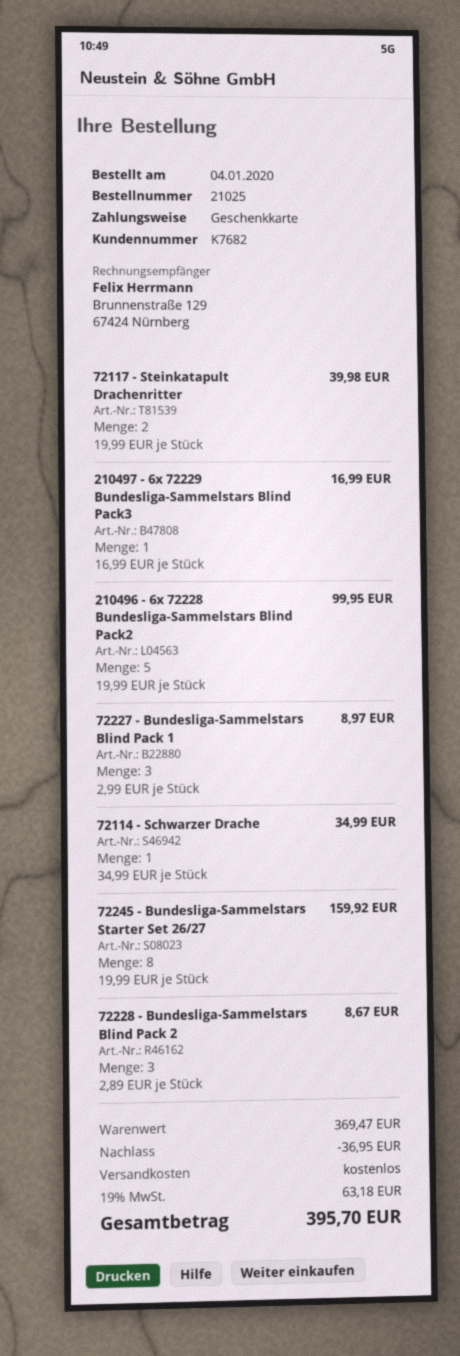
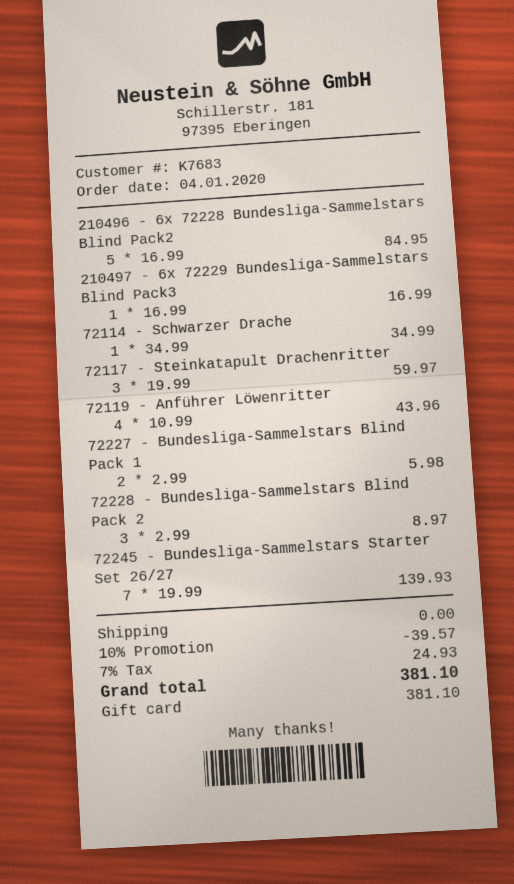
customer number: K7682 -> K7683
72117 - Steinkatapult Drachenritter: 2 x 19.99 = 39.98 -> 3 x 19.99 = 59.97
210496 - 6x 72228 Bundesliga-Sammelstars Blind Pack2: 5 x 19.99 = 99.95 -> 5 x 16.99 = 84.95
72227 - Bundesliga-Sammelstars Blind Pack 1: 3 x 2.99 = 8.97 -> 2 x 2.99 = 5.98
72245 - Bundesliga-Sammelstars Starter Set 26/27: 8 x 19.99 = 159.92 -> 7 x 19.99 = 139.93
72228 - Bundesliga-Sammelstars Blind Pack 2: 3 x 2.89 = 8.67 -> 3 x 2.99 = 8.97
72119 - Anführer Löwenritter: none -> 4 x 10.99 = 43.96
discount: 36.95 -> 39.57
tax: 19% = 63.18 -> 7% = 24.93
total: 395.70 -> 381.10

